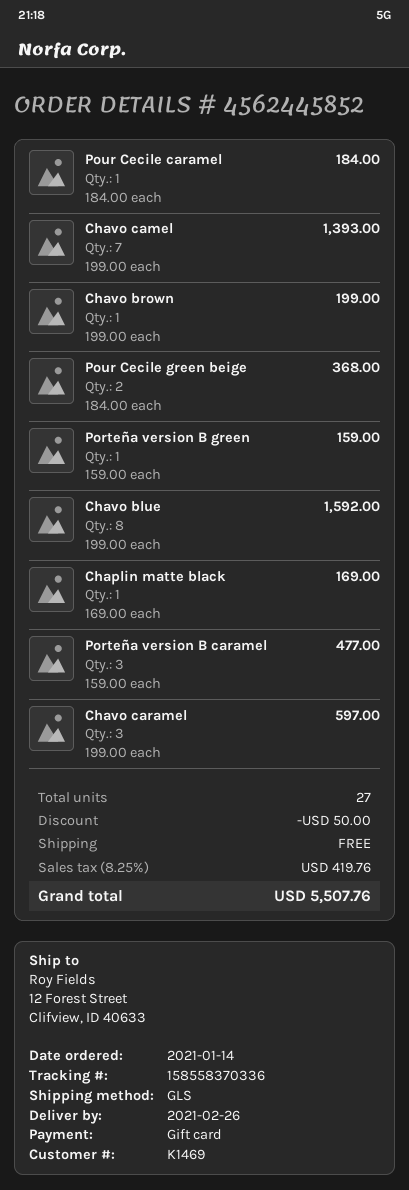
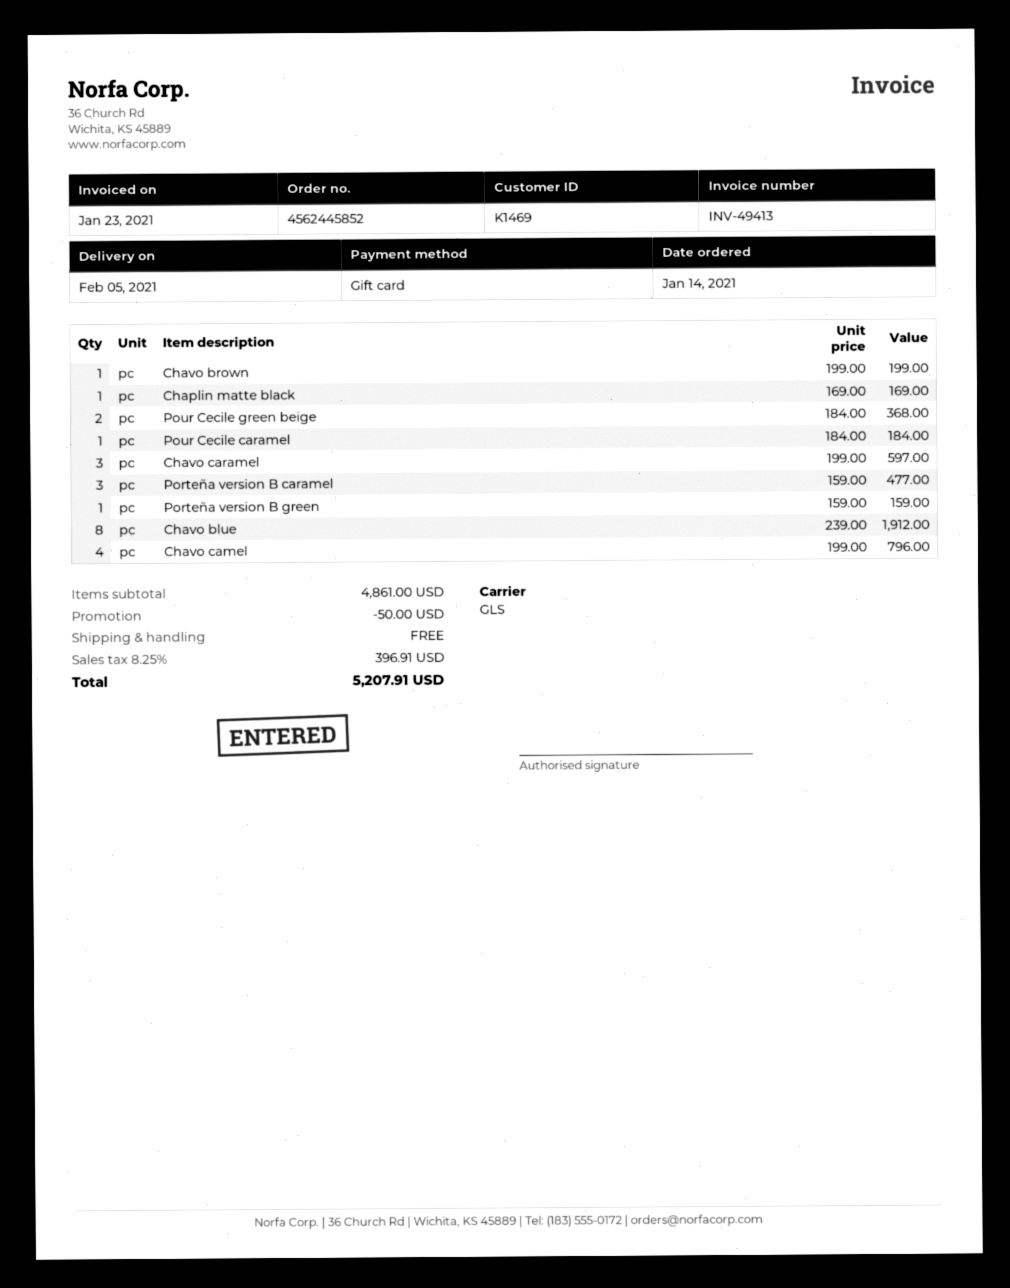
delivery date: 2021-02-26 -> 2021-02-05
Chavo camel: 7 x 199.00 = 1393.00 -> 4 x 199.00 = 796.00
Chavo blue: 8 x 199.00 = 1592.00 -> 8 x 239.00 = 1912.00
tax: 8.25% = 419.76 -> 8.25% = 396.91
total: 5507.76 -> 5207.91

